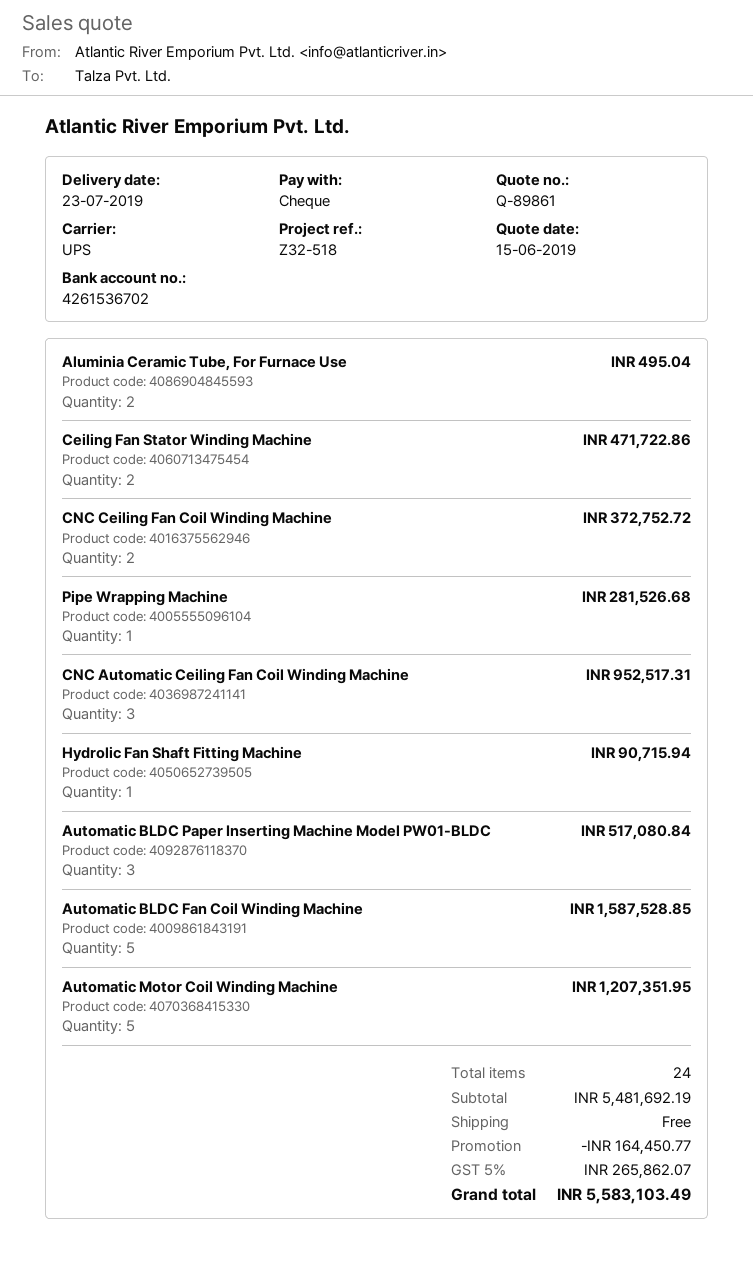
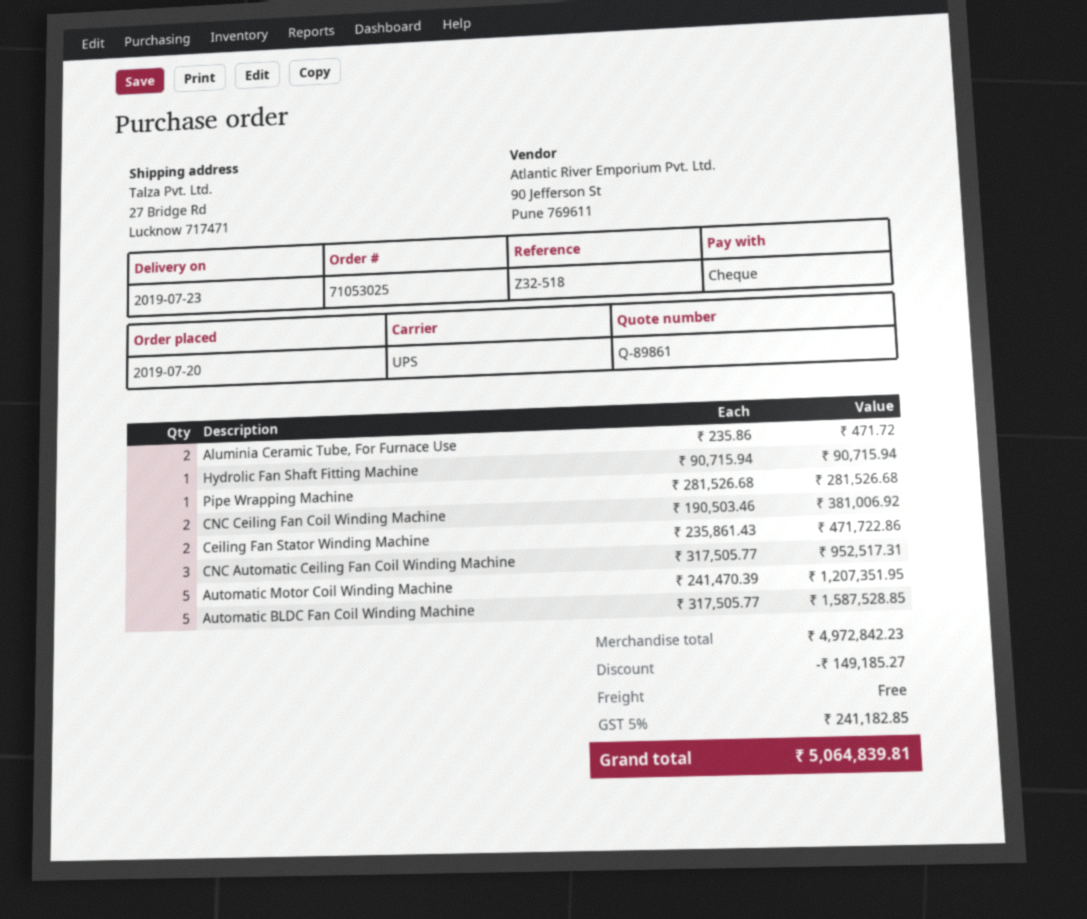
Aluminia Ceramic Tube, For Furnace Use: 2 for 495.04 -> 2 for 471.72
CNC Ceiling Fan Coil Winding Machine: 2 for 372752.72 -> 2 for 381006.92
Automatic BLDC Paper Inserting Machine Model PW01-BLDC: 3 for 517080.84 -> none
subtotal: 5481692.19 -> 4972842.23
discount: 164450.77 -> 149185.27
tax: 5% = 265862.07 -> 5% = 241182.85
total: 5583103.49 -> 5064839.81

